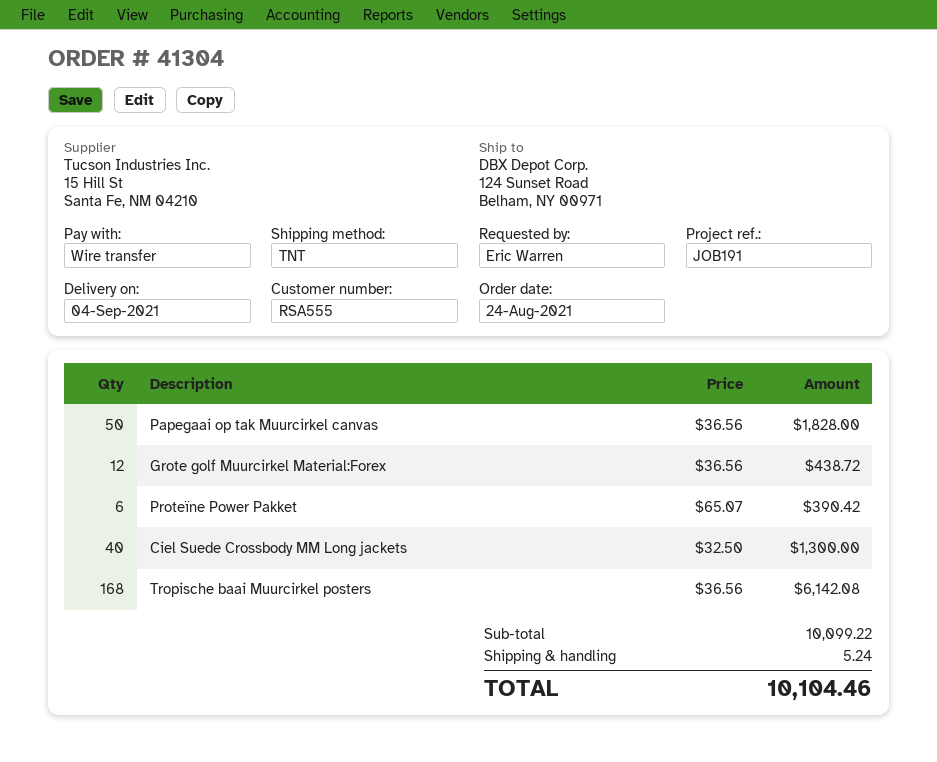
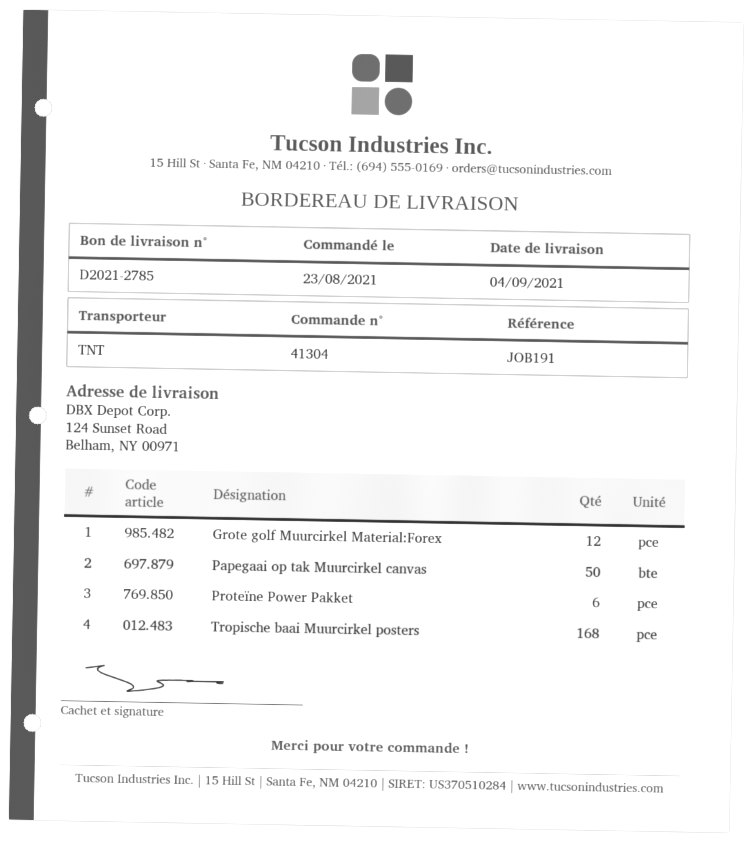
order date: 2021-08-24 -> 2021-08-23
Ciel Suede Crossbody MM Long jackets: 40 -> none

